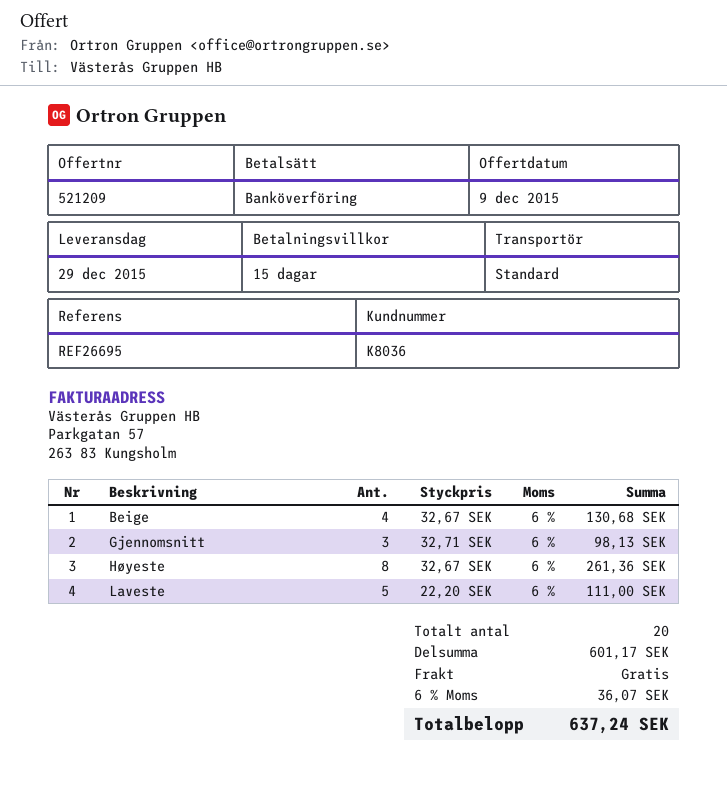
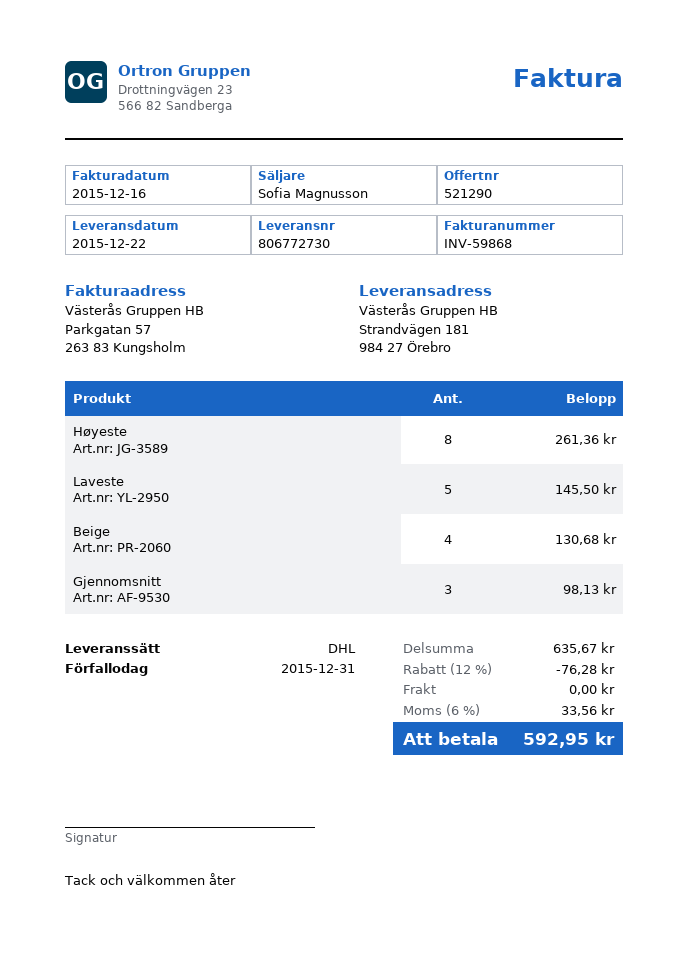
quote number: 521209 -> 521290
delivery date: 2015-12-29 -> 2015-12-22
shipping method: standard -> DHL
Laveste: 5 for 111.00 -> 5 for 145.50
subtotal: 601.17 -> 635.67
discount: none -> 12% = 76.28
tax: 6% = 36.07 -> 6% = 33.56
total: 637.24 -> 592.95

